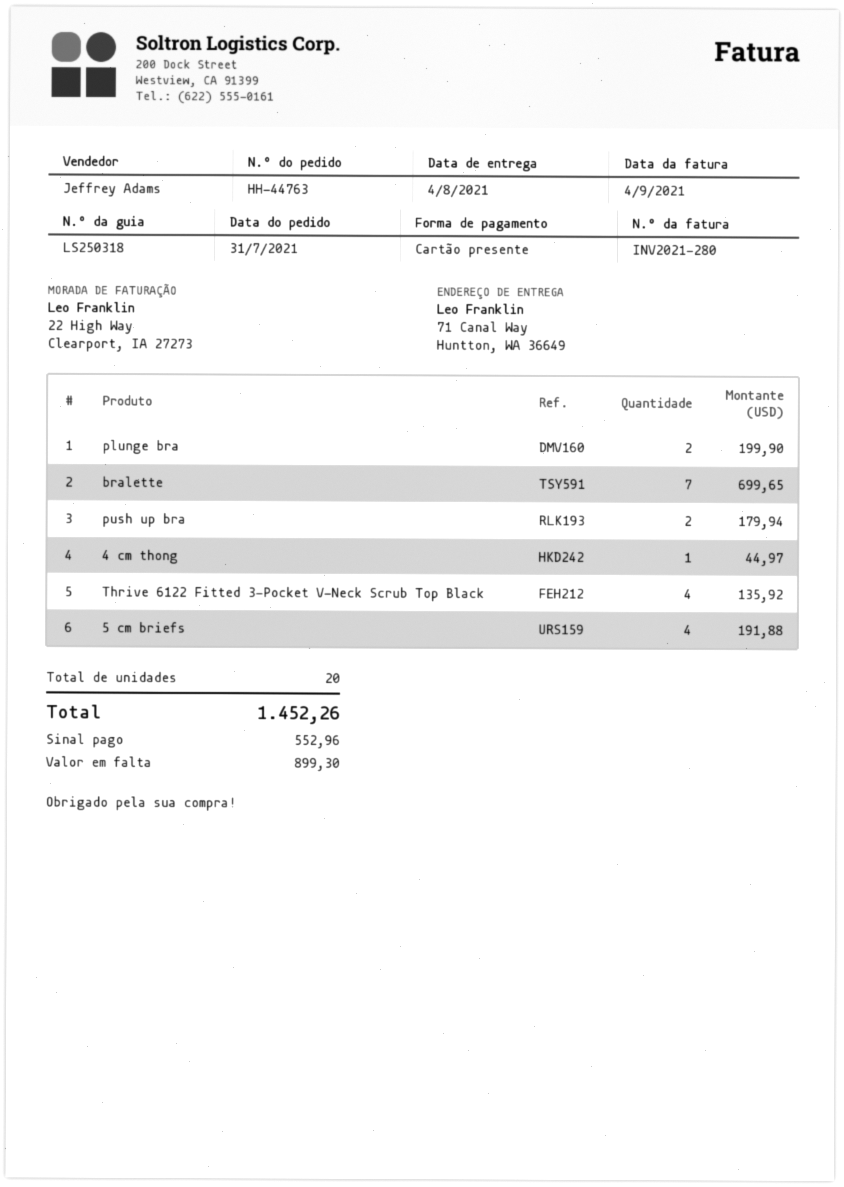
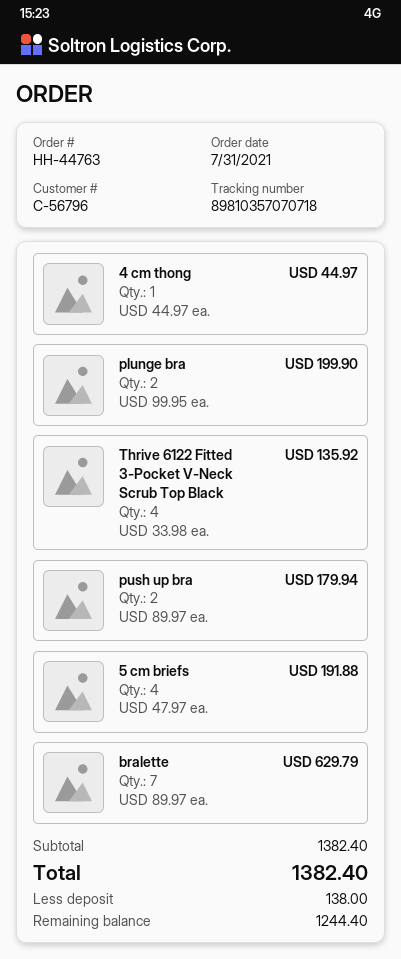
bralette: 7 for 699.65 -> 7 for 629.79
total: 1452.26 -> 1382.40
deposit: 552.96 -> 138.00
balance: 899.30 -> 1244.40

